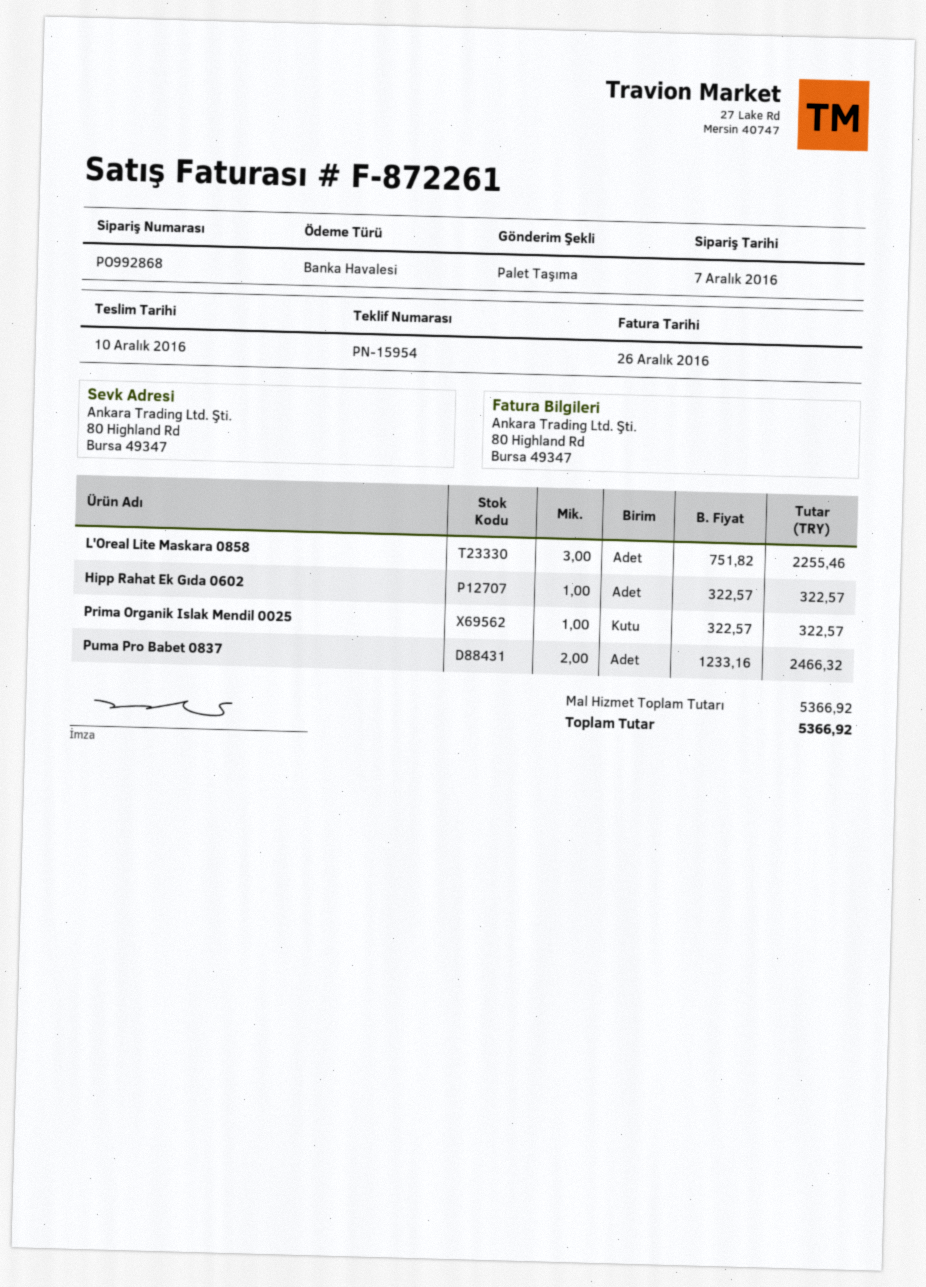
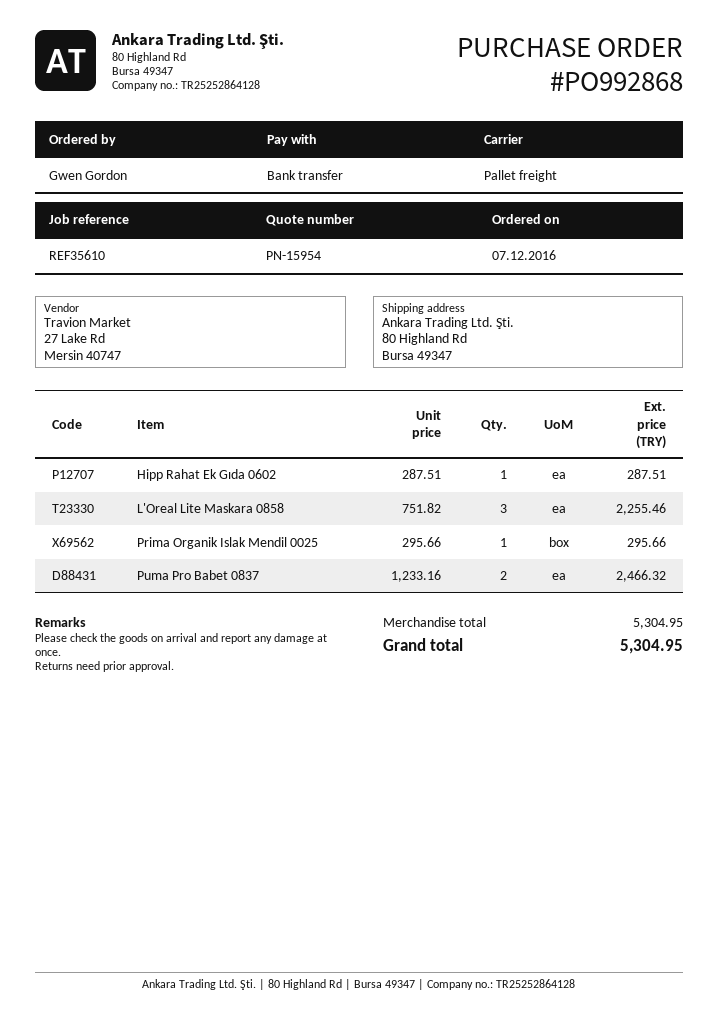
Hipp Rahat Ek Gıda 0602: 1 x 322.57 = 322.57 -> 1 x 287.51 = 287.51
Prima Organik Islak Mendil 0025: 1 x 322.57 = 322.57 -> 1 x 295.66 = 295.66
subtotal: 5366.92 -> 5304.95
total: 5366.92 -> 5304.95

